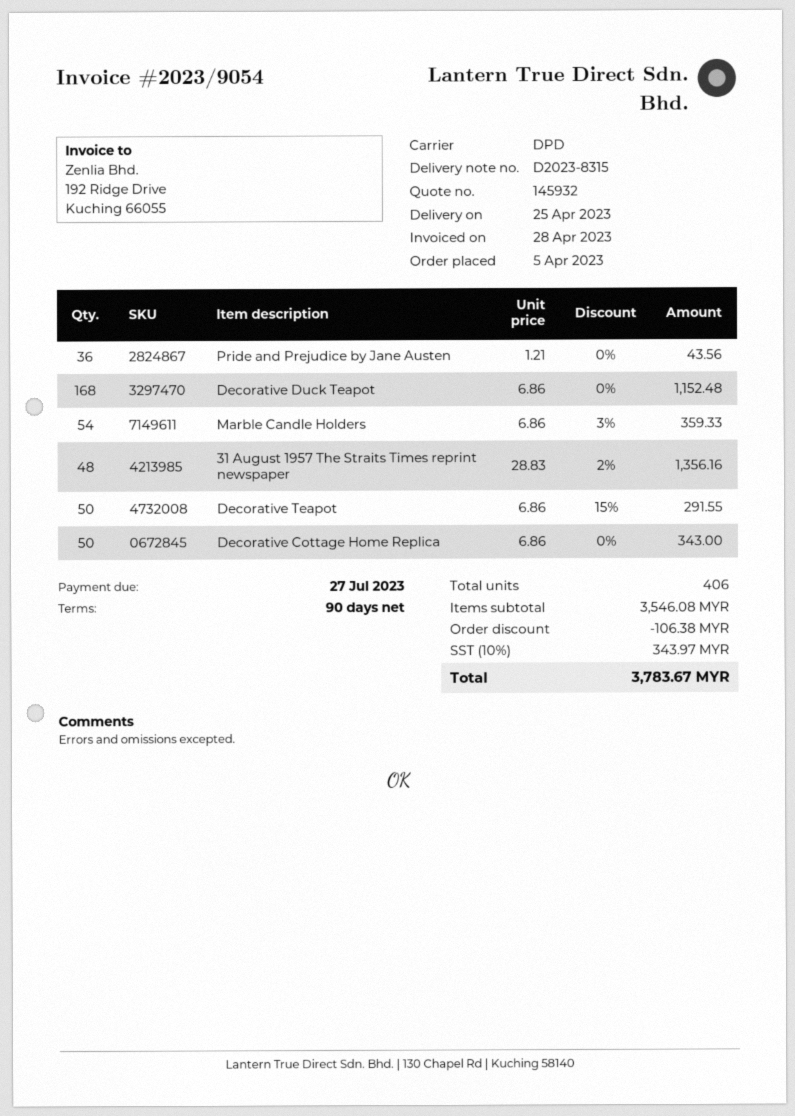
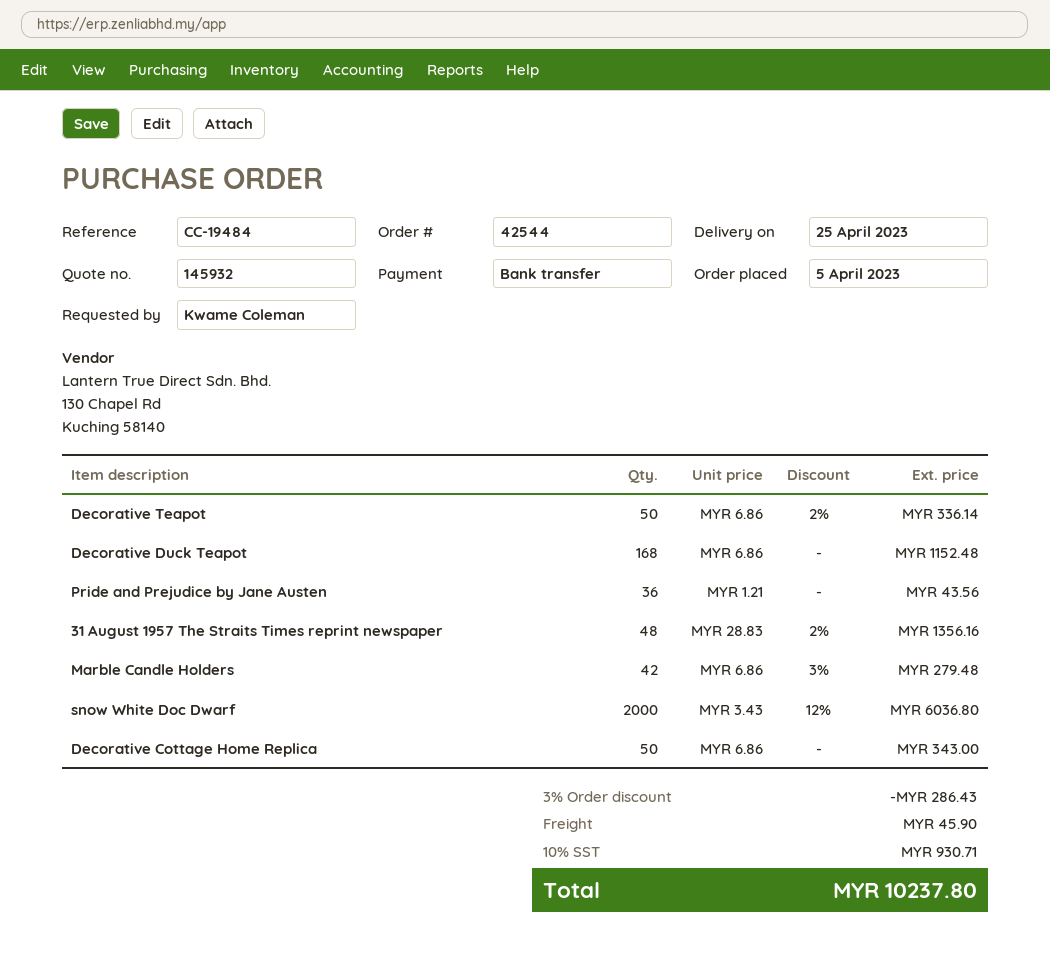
Marble Candle Holders: 54 x 6.86 - 3% = 359.33 -> 42 x 6.86 - 3% = 279.48
Decorative Teapot: 50 x 6.86 - 15% = 291.55 -> 50 x 6.86 - 2% = 336.14
snow White Doc Dwarf: none -> 2000 x 3.43 - 12% = 6036.80
discount: 106.38 -> 286.43
shipping: none -> 45.90
tax: 10% = 343.97 -> 10% = 930.71
total: 3783.67 -> 10237.80

